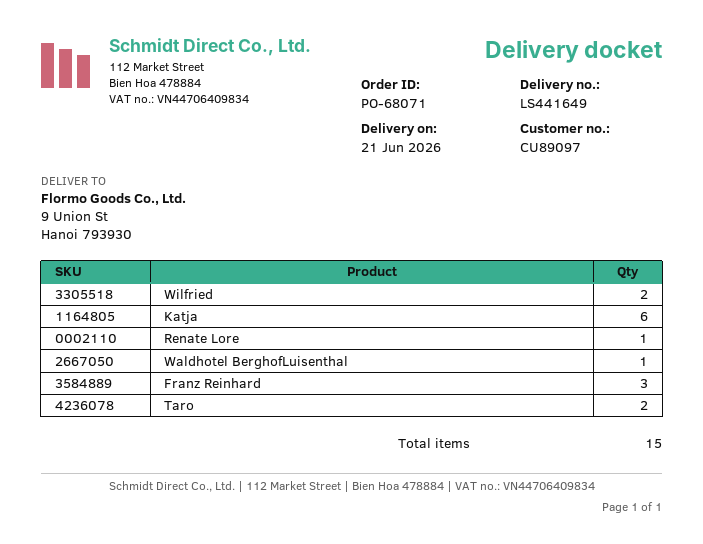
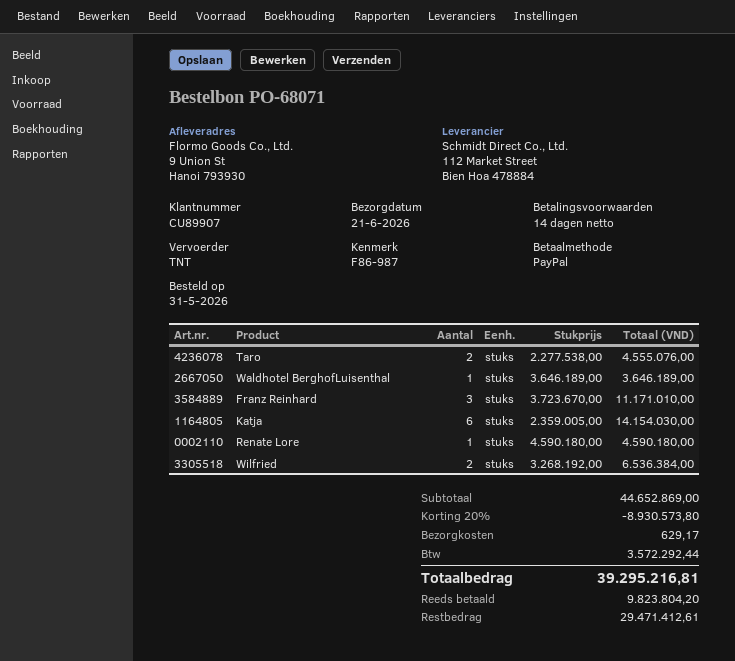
customer number: CU89097 -> CU89907

